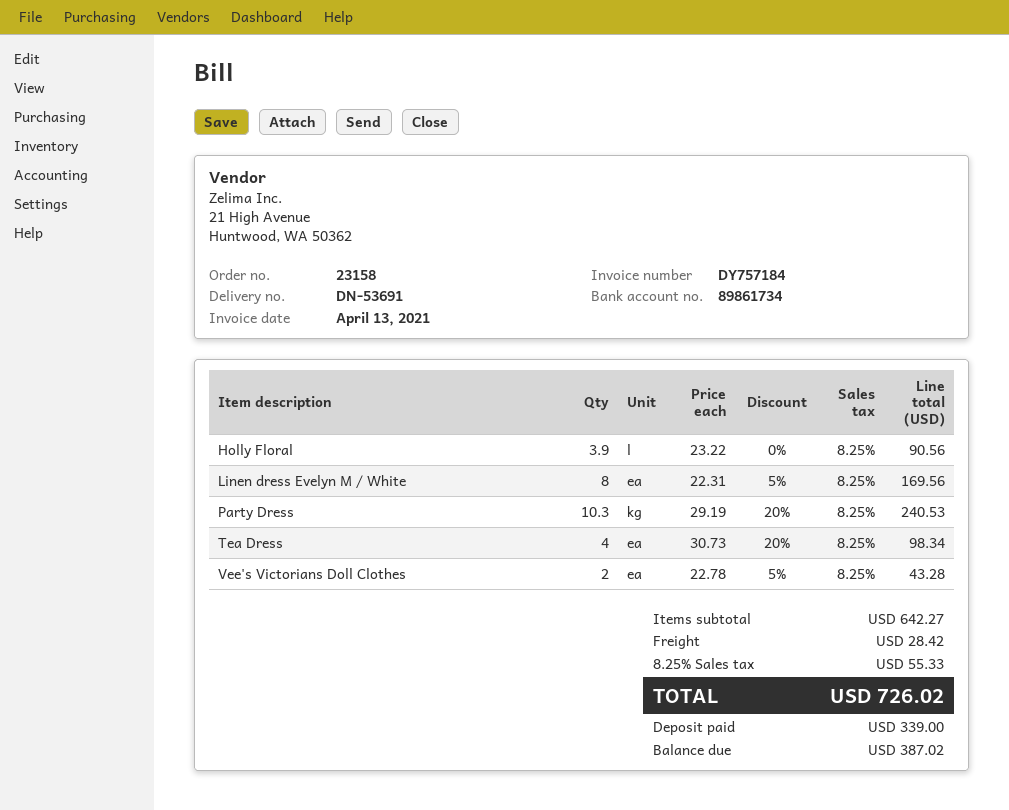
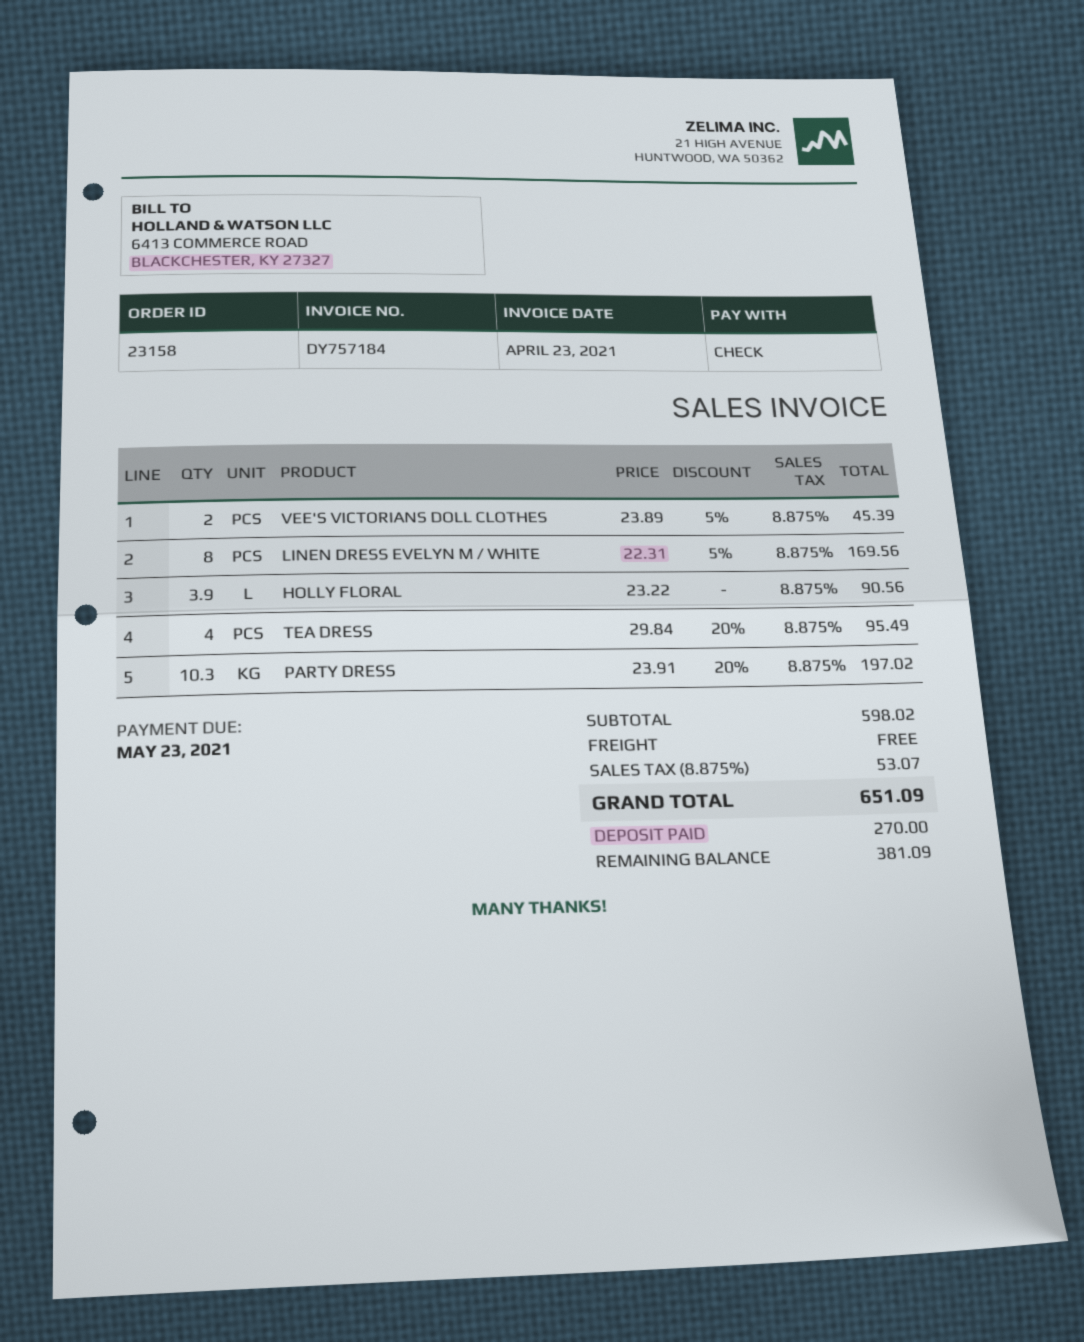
invoice date: 2021-04-13 -> 2021-04-23
Party Dress: 10.3 x 29.19 - 20% = 240.53 -> 10.3 x 23.91 - 20% = 197.02
Tea Dress: 4 x 30.73 - 20% = 98.34 -> 4 x 29.84 - 20% = 95.49
Vee's Victorians Doll Clothes: 2 x 22.78 - 5% = 43.28 -> 2 x 23.89 - 5% = 45.39
subtotal: 642.27 -> 598.02
shipping: 28.42 -> 0.00
tax: 8.25% = 55.33 -> 8.875% = 53.07
total: 726.02 -> 651.09
deposit: 339.00 -> 270.00
balance: 387.02 -> 381.09

